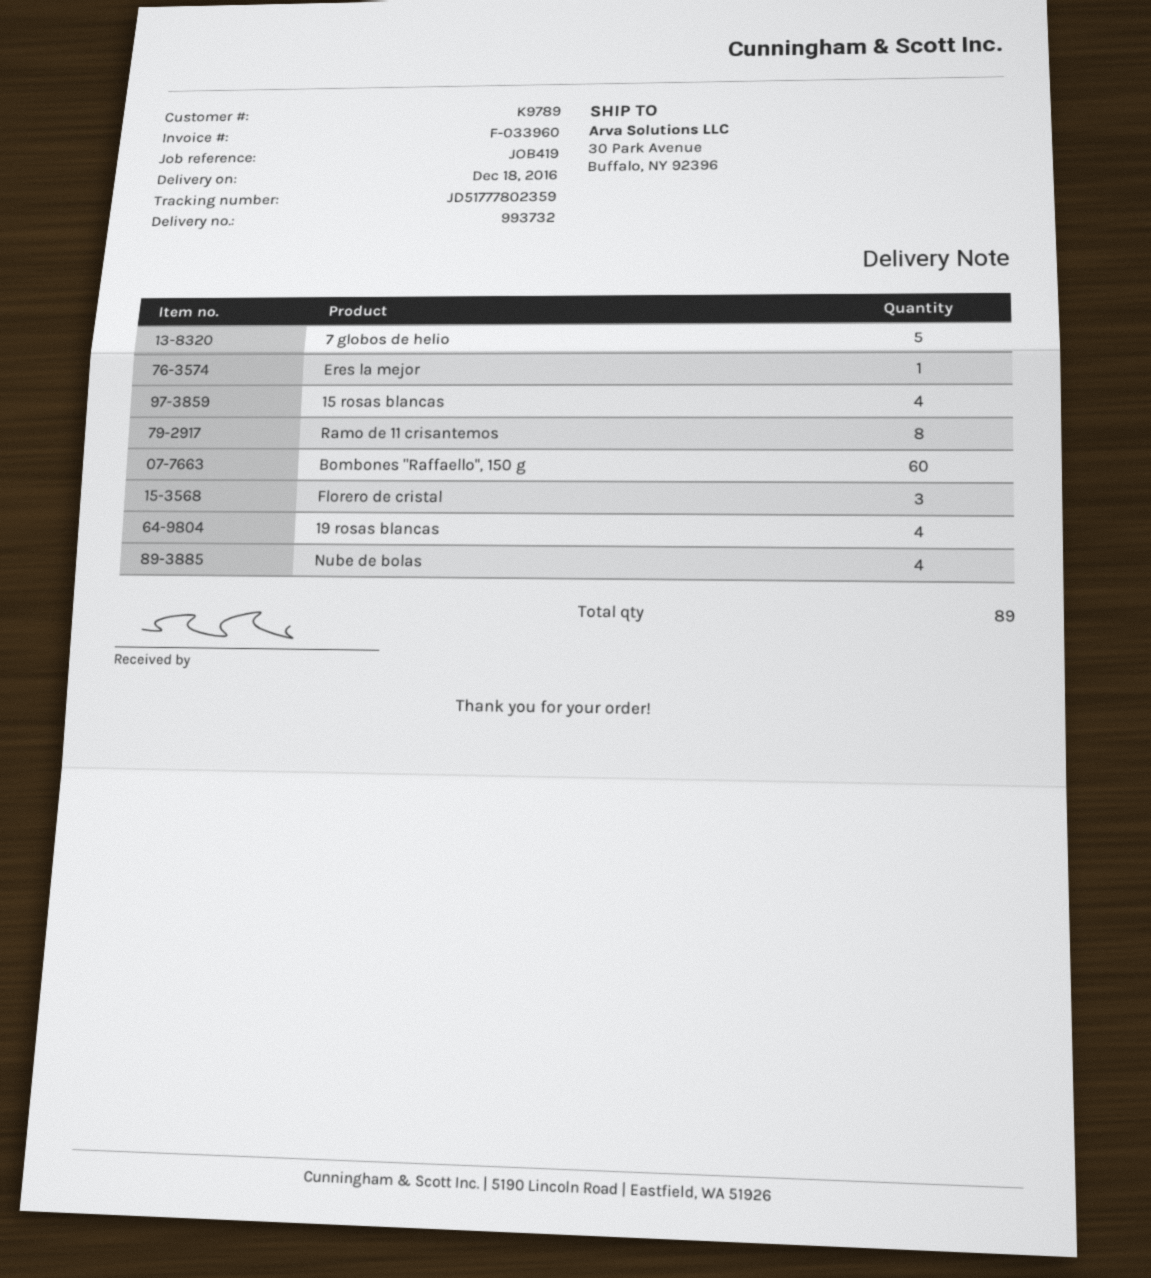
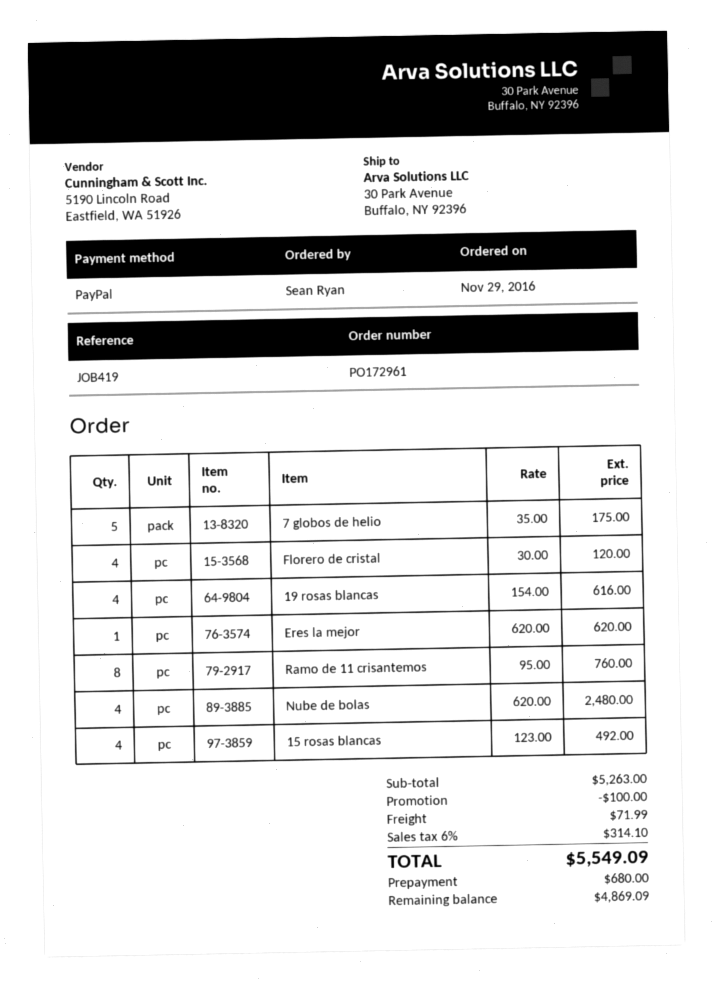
Bombones "Raffaello", 150 g: 60 -> none
Florero de cristal: 3 -> 4

